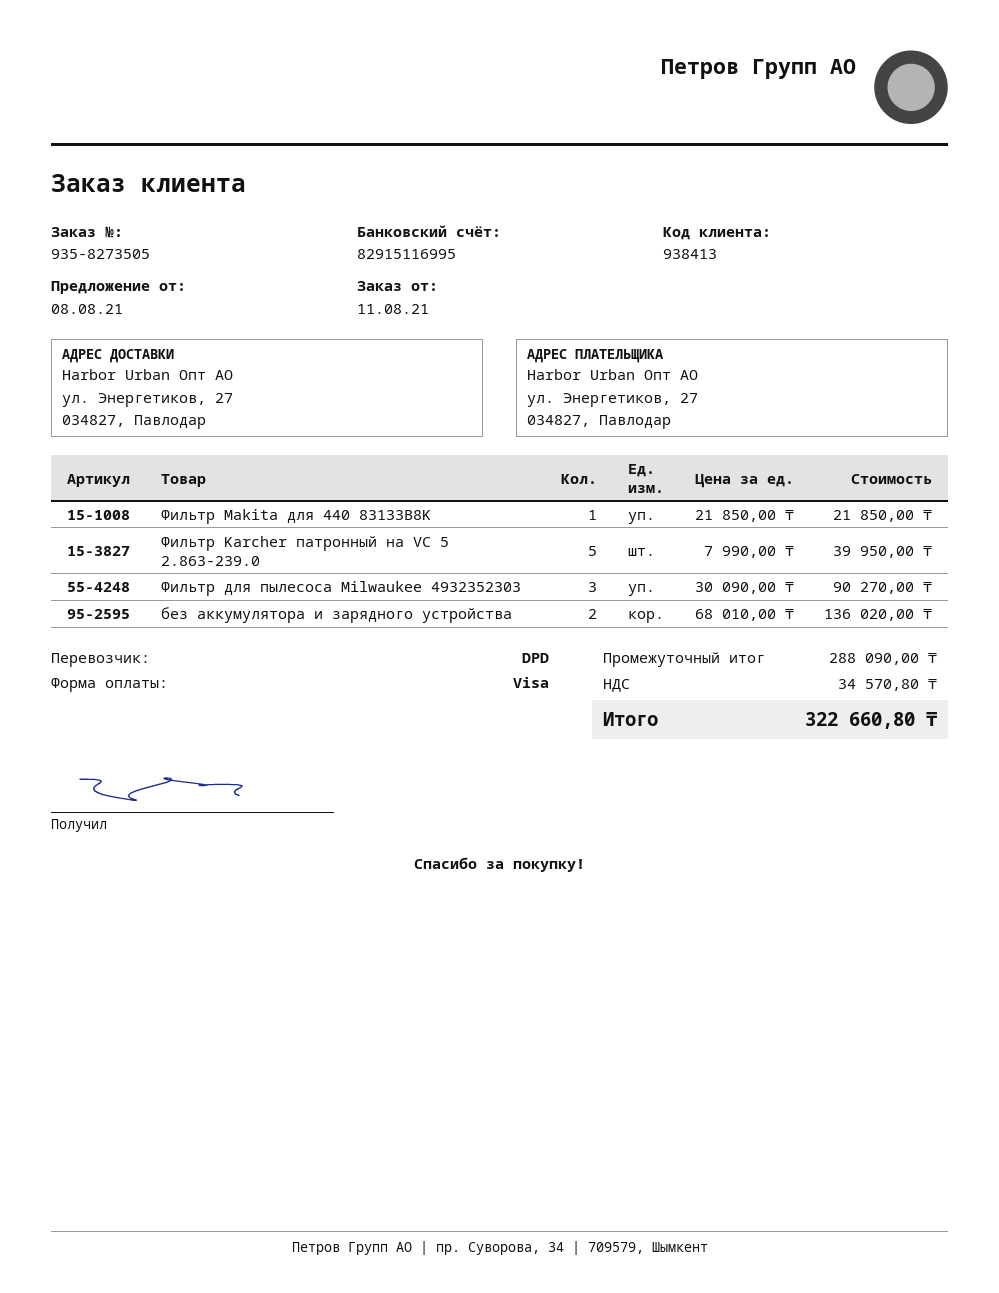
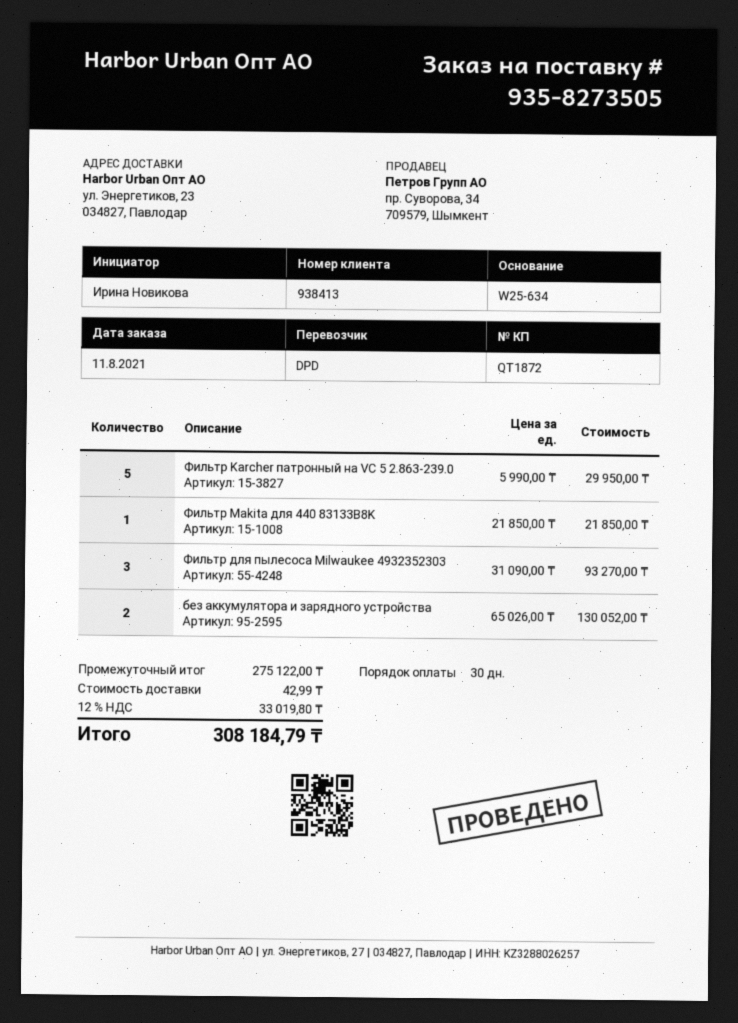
ship to: ул. Энергетиков, 27, 034827, Павлодар -> ул. Энергетиков, 23, 034827, Павлодар
Фильтр Karcher патронный на VC 5 2.863-239.0: 5 x 7990.00 = 39950.00 -> 5 x 5990.00 = 29950.00
Фильтр для пылесоса Milwaukee 4932352303: 3 x 30090.00 = 90270.00 -> 3 x 31090.00 = 93270.00
без аккумулятора и зарядного устройства: 2 x 68010.00 = 136020.00 -> 2 x 65026.00 = 130052.00
subtotal: 288090.00 -> 275122.00
shipping: none -> 42.99
tax: 34570.80 -> 33019.80
total: 322660.80 -> 308184.79

